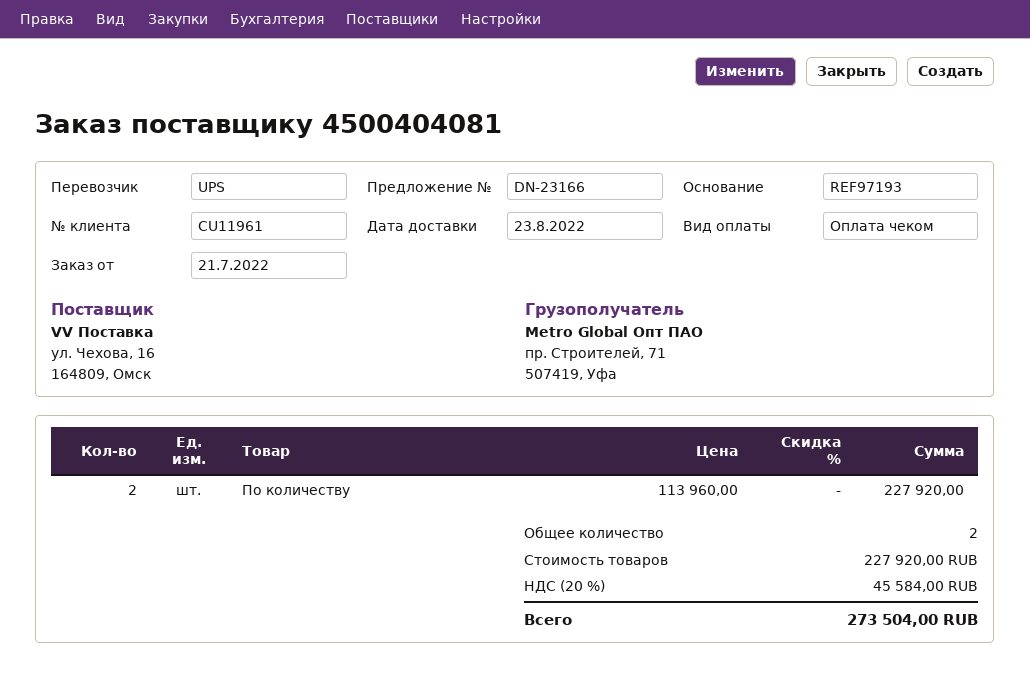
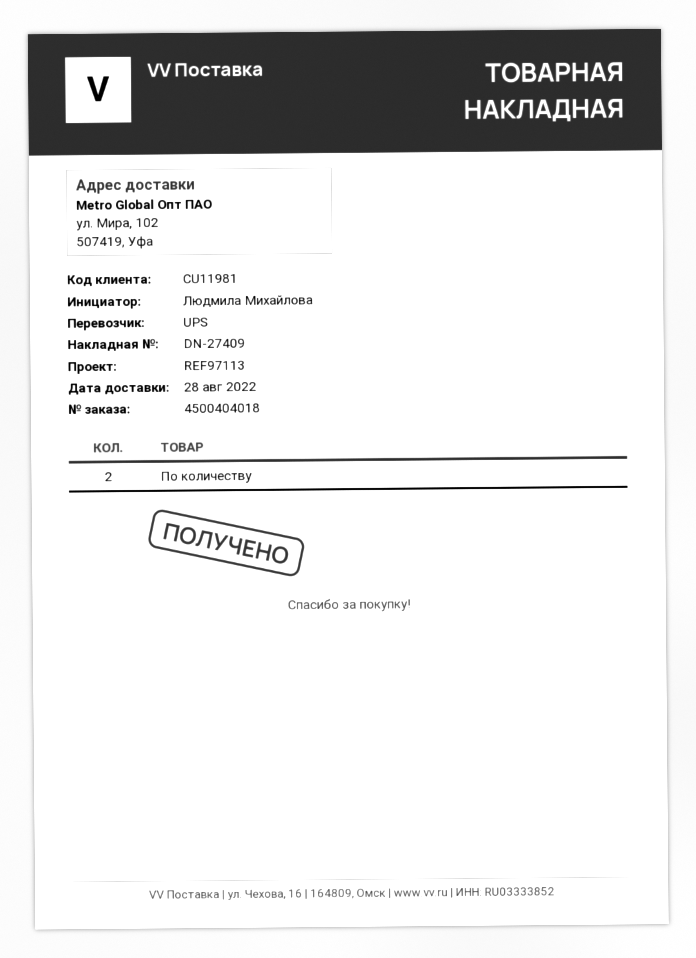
order number: 4500404081 -> 4500404018
delivery date: 2022-08-23 -> 2022-08-28
customer number: CU11961 -> CU11981
reference: REF97193 -> REF97113
ship to: пр. Строителей, 71, 507419, Уфа -> ул. Мира, 102, 507419, Уфа

